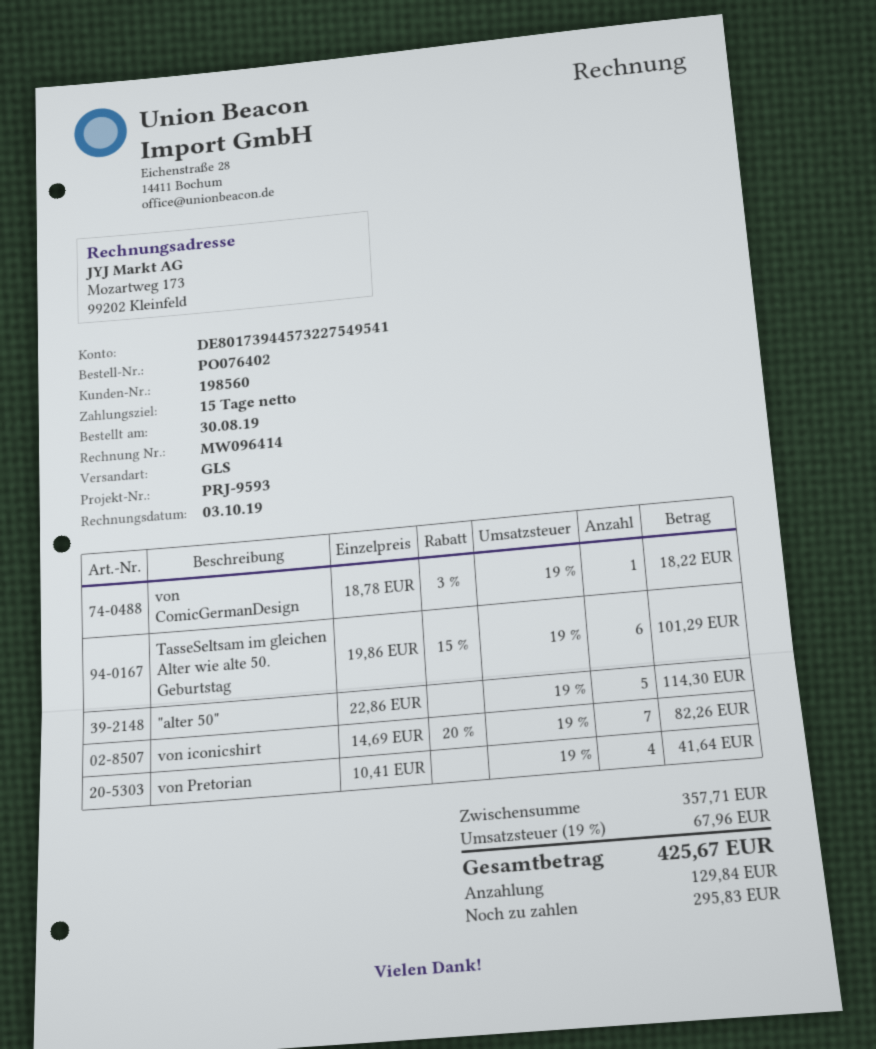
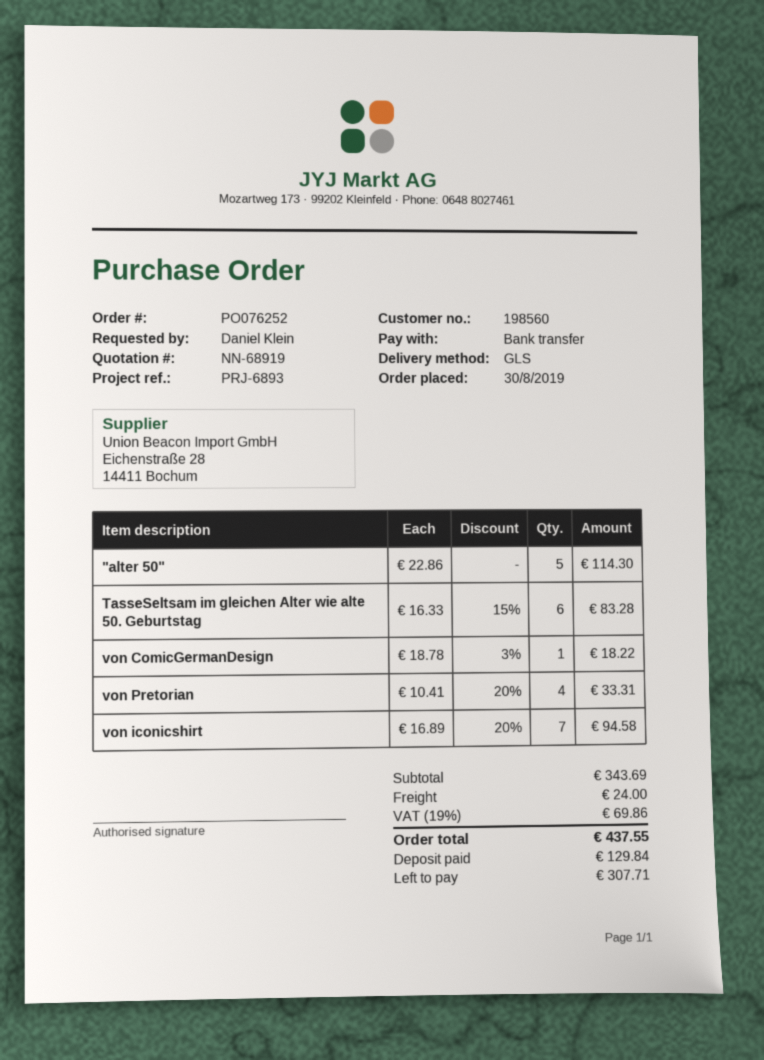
order number: PO076402 -> PO076252
reference: PRJ-9593 -> PRJ-6893
TasseSeltsam im gleichen Alter wie alte 50. Geburtstag: 6 x 19.86 - 15% = 101.29 -> 6 x 16.33 - 15% = 83.28
von iconicshirt: 7 x 14.69 - 20% = 82.26 -> 7 x 16.89 - 20% = 94.58
von Pretorian: 4 x 10.41 = 41.64 -> 4 x 10.41 - 20% = 33.31
subtotal: 357.71 -> 343.69
shipping: none -> 24.00
tax: 19% = 67.96 -> 19% = 69.86
total: 425.67 -> 437.55
balance: 295.83 -> 307.71

